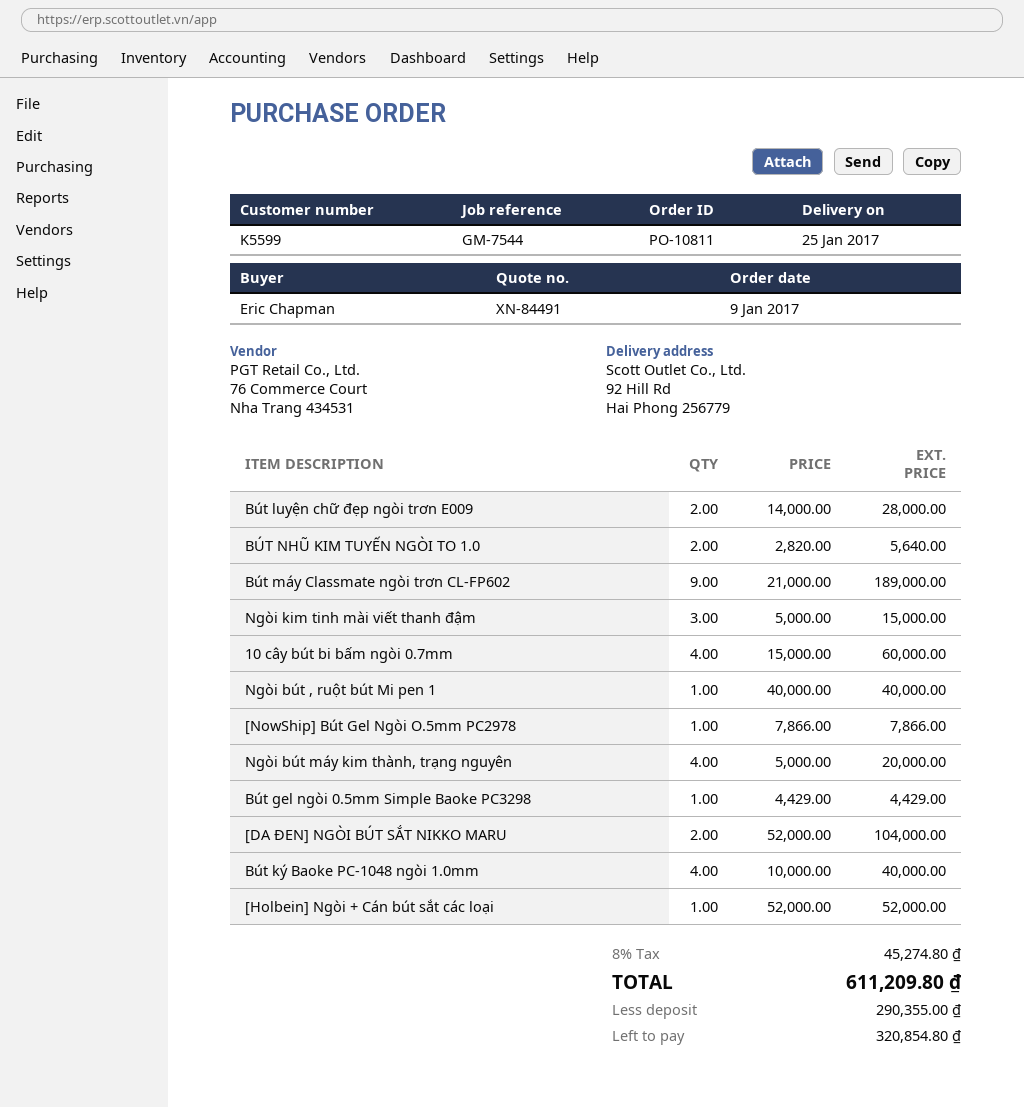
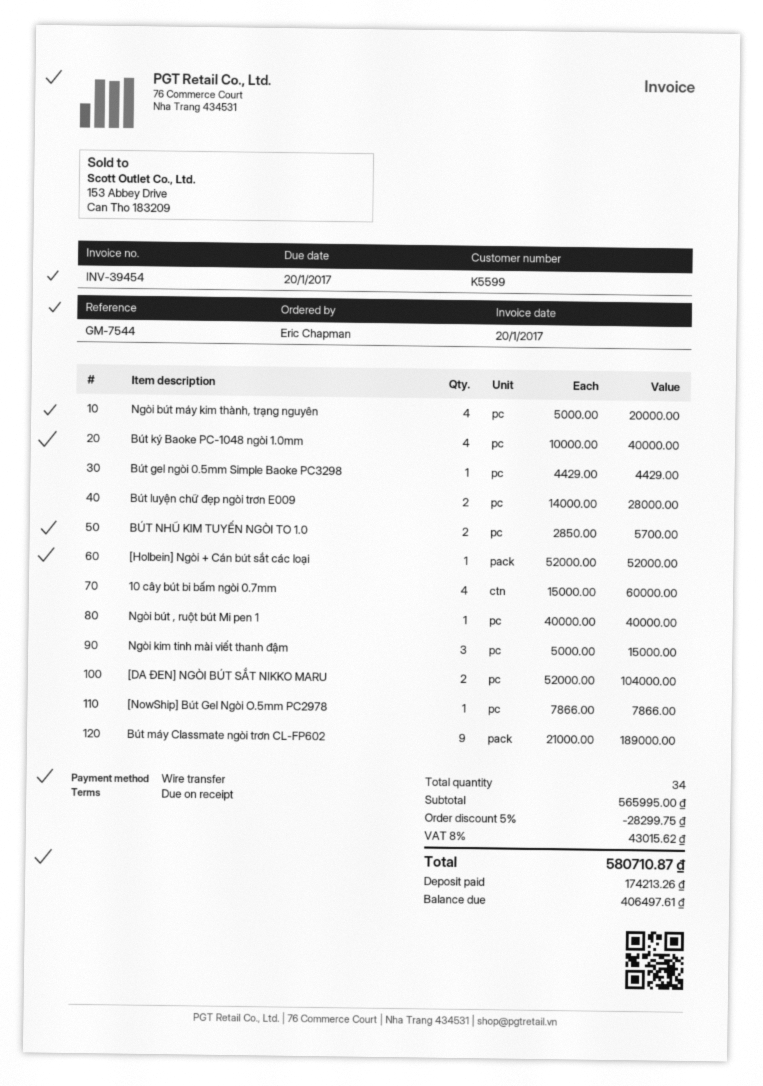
BÚT NHŨ KIM TUYẾN NGÒI TO 1.0: 2 x 2820.00 = 5640.00 -> 2 x 2850.00 = 5700.00
discount: none -> 5% = 28299.75
tax: 8% = 45274.80 -> 8% = 43015.62
total: 611209.80 -> 580710.87
deposit: 290355.00 -> 174213.26
balance: 320854.80 -> 406497.61

